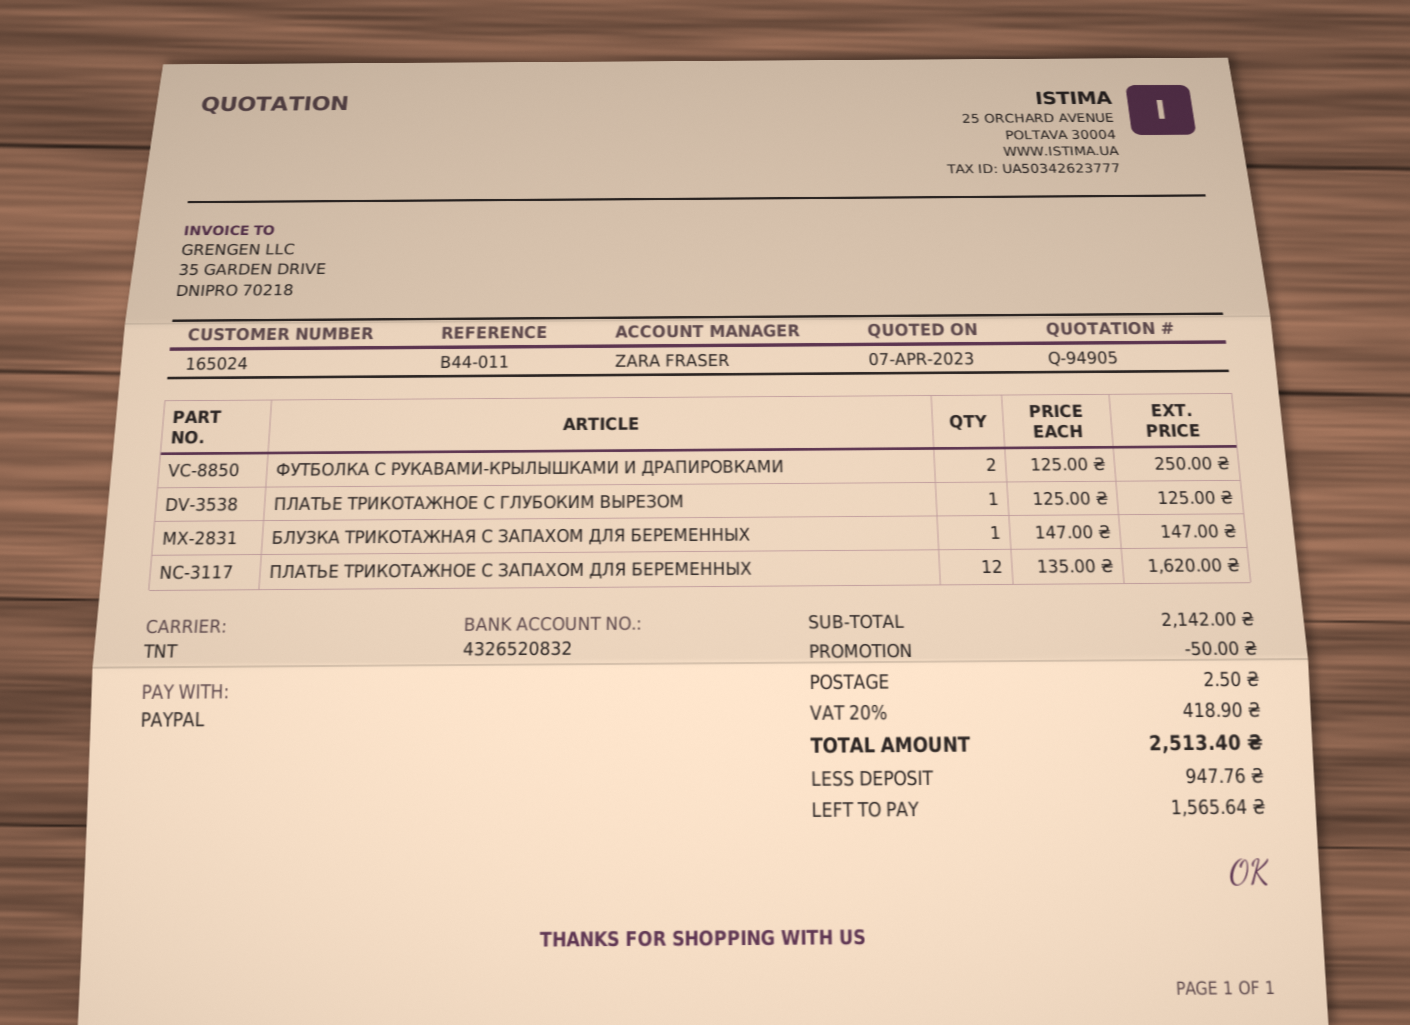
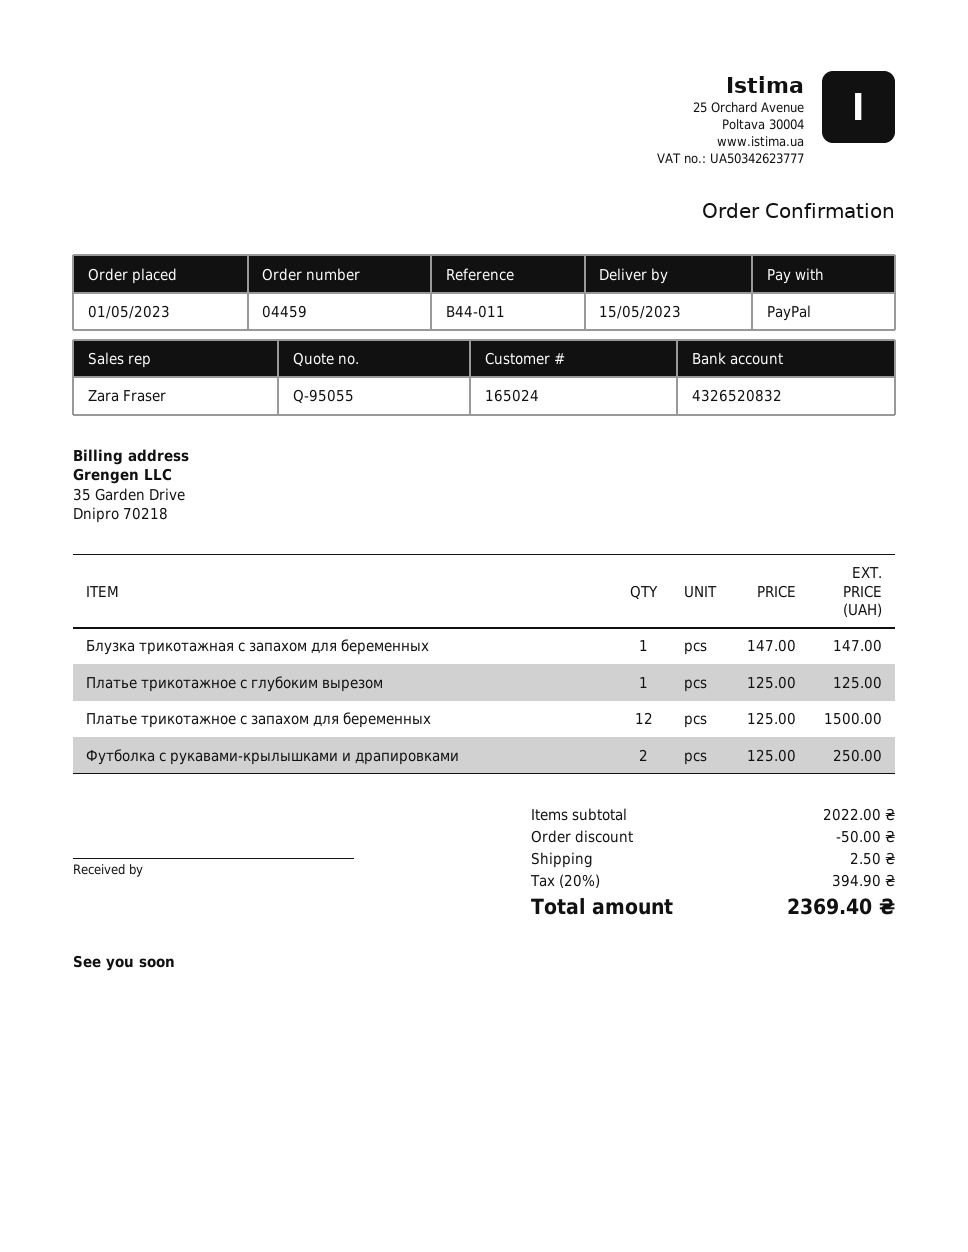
quote number: Q-94905 -> Q-95055
ПЛАТЬЕ ТРИКОТАЖНОЕ С ЗАПАХОМ ДЛЯ БЕРЕМЕННЫХ: 12 x 135.00 = 1620.00 -> 12 x 125.00 = 1500.00
subtotal: 2142.00 -> 2022.00
tax: 20% = 418.90 -> 20% = 394.90
total: 2513.40 -> 2369.40

